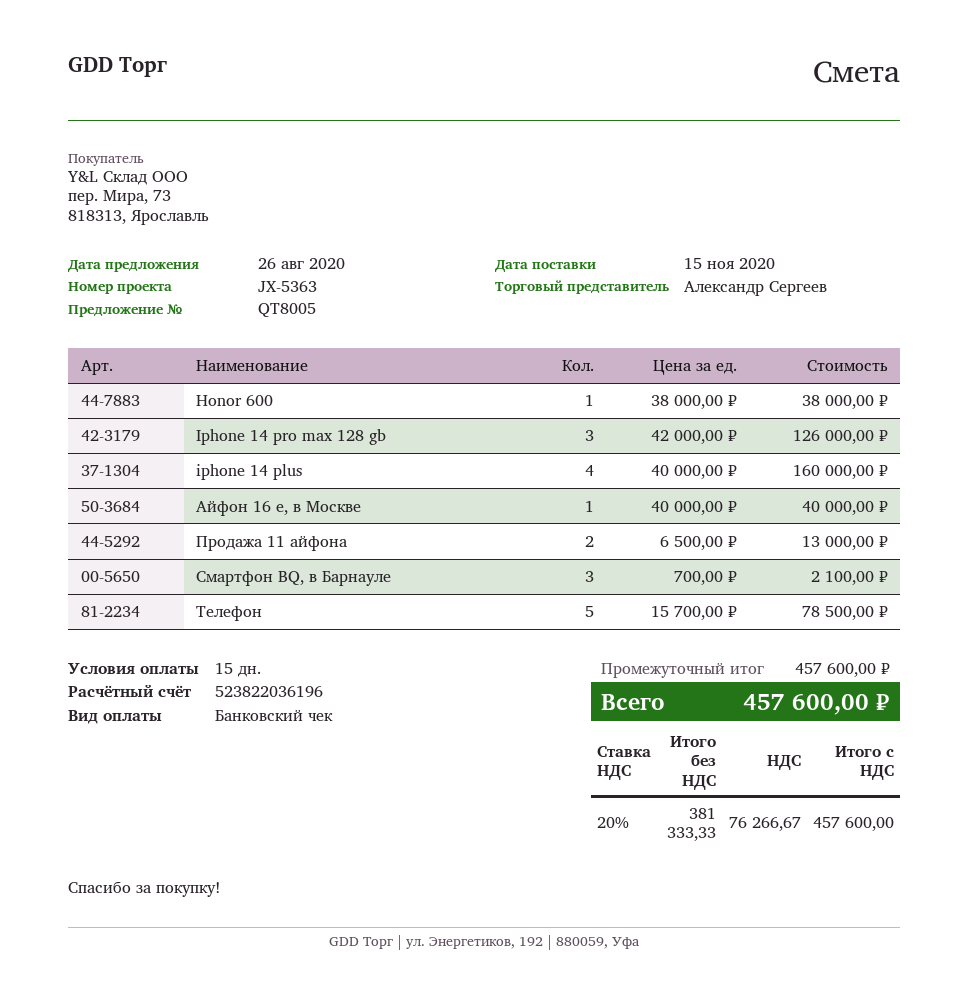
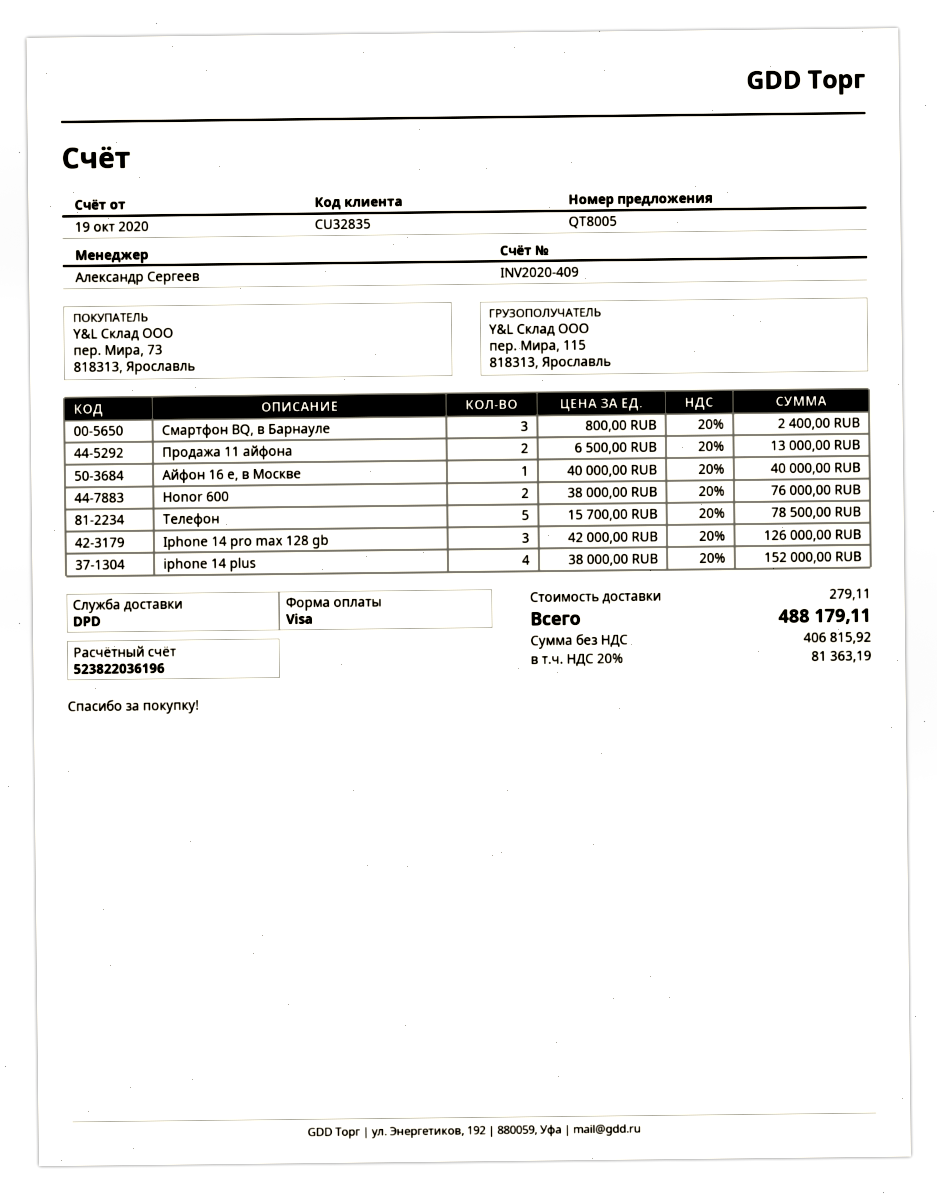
payment method: cheque -> Visa
Honor 600: 1 x 38000.00 = 38000.00 -> 2 x 38000.00 = 76000.00
iphone 14 plus: 4 x 40000.00 = 160000.00 -> 4 x 38000.00 = 152000.00
Смартфон BQ, в Барнауле: 3 x 700.00 = 2100.00 -> 3 x 800.00 = 2400.00
shipping: none -> 279.11
net: 381333.33 -> 406815.92
tax: 20% = 76266.67 -> 20% = 81363.19
total: 457600.00 -> 488179.11

